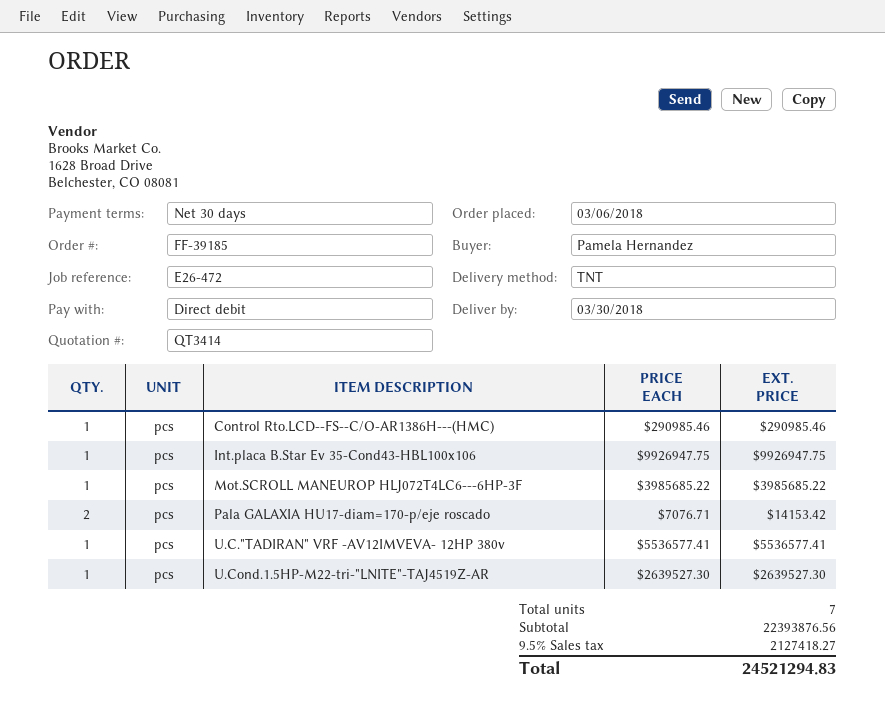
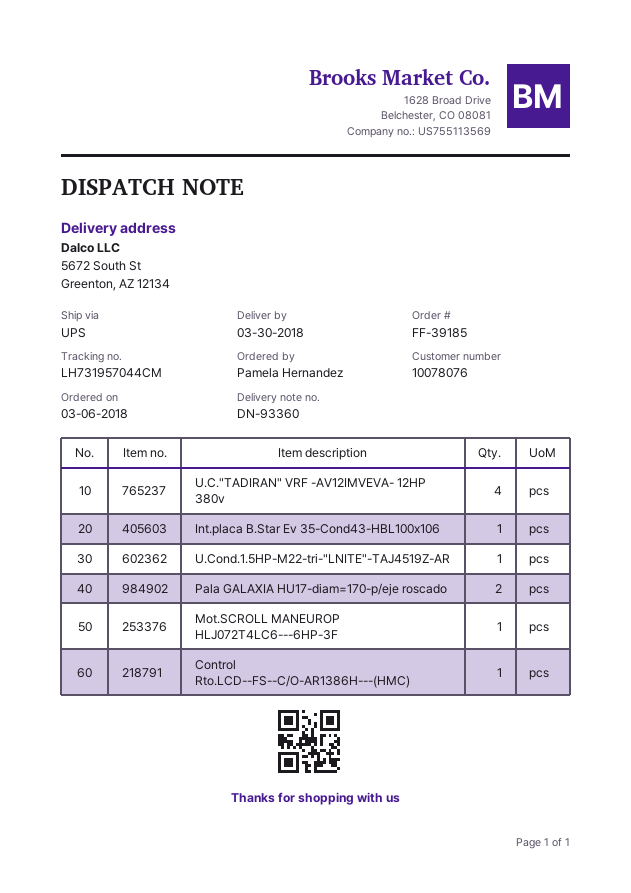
shipping method: TNT -> UPS
U.C."TADIRAN" VRF -AV12IMVEVA- 12HP 380v: 1 -> 4

